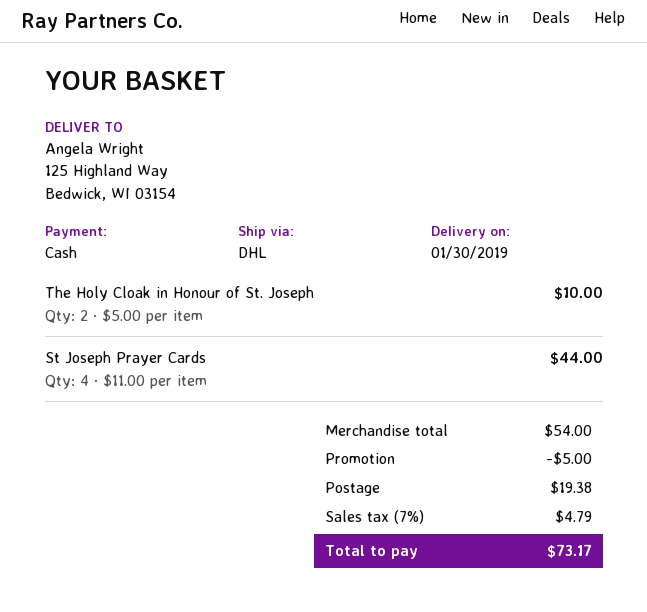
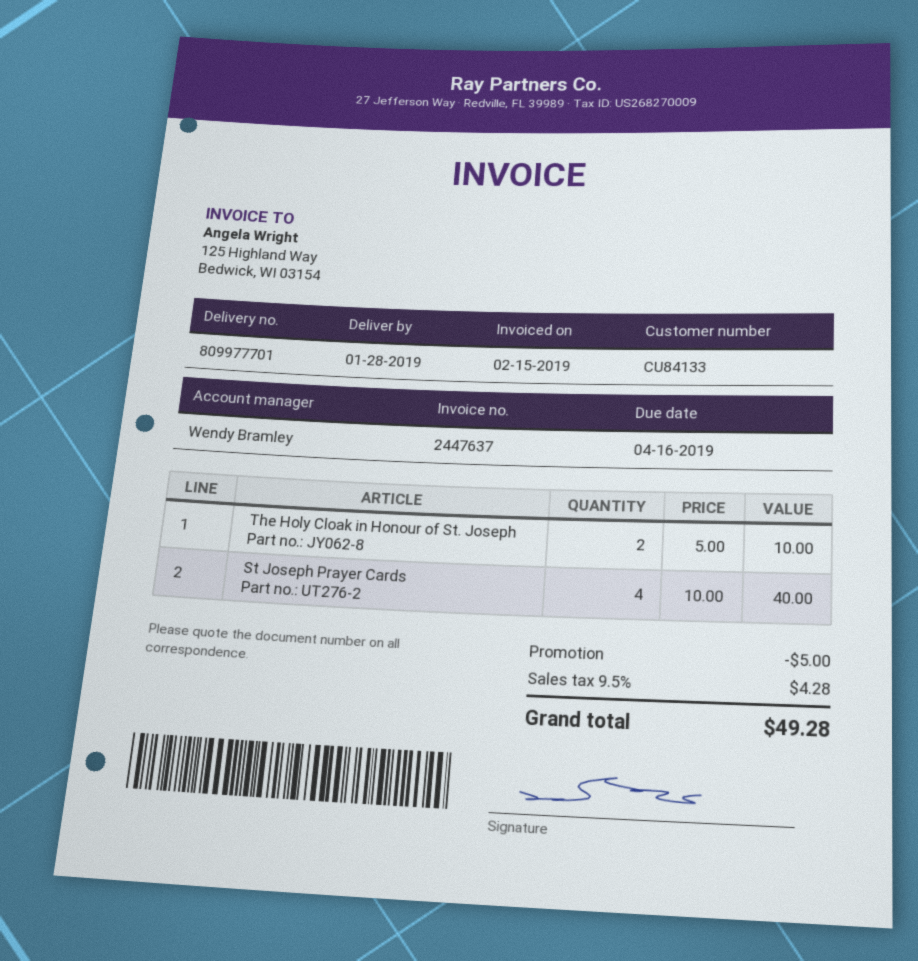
delivery date: 2019-01-30 -> 2019-01-28
St Joseph Prayer Cards: 4 x 11.00 = 44.00 -> 4 x 10.00 = 40.00
shipping: 19.38 -> none
tax: 7% = 4.79 -> 9.5% = 4.28
total: 73.17 -> 49.28

